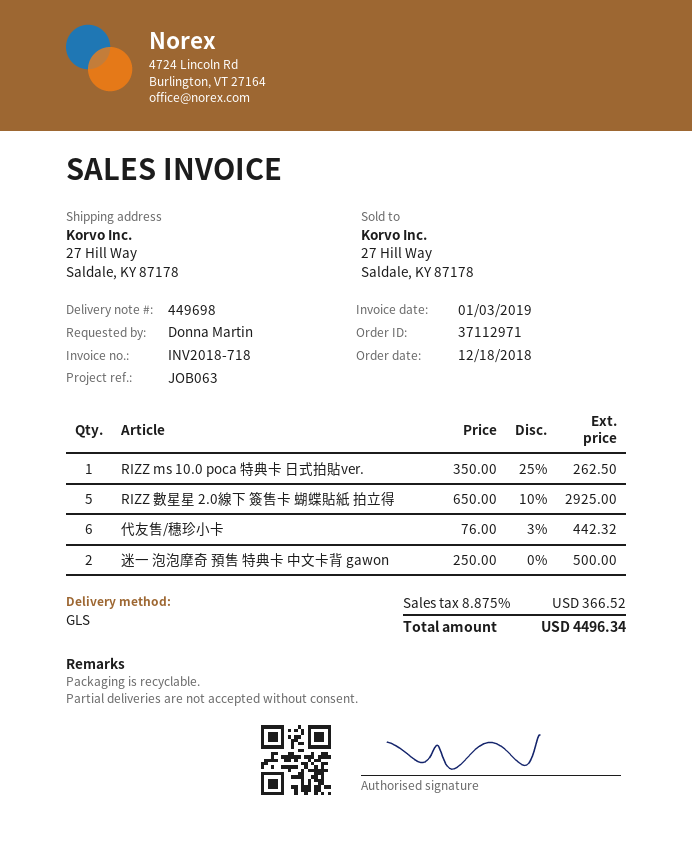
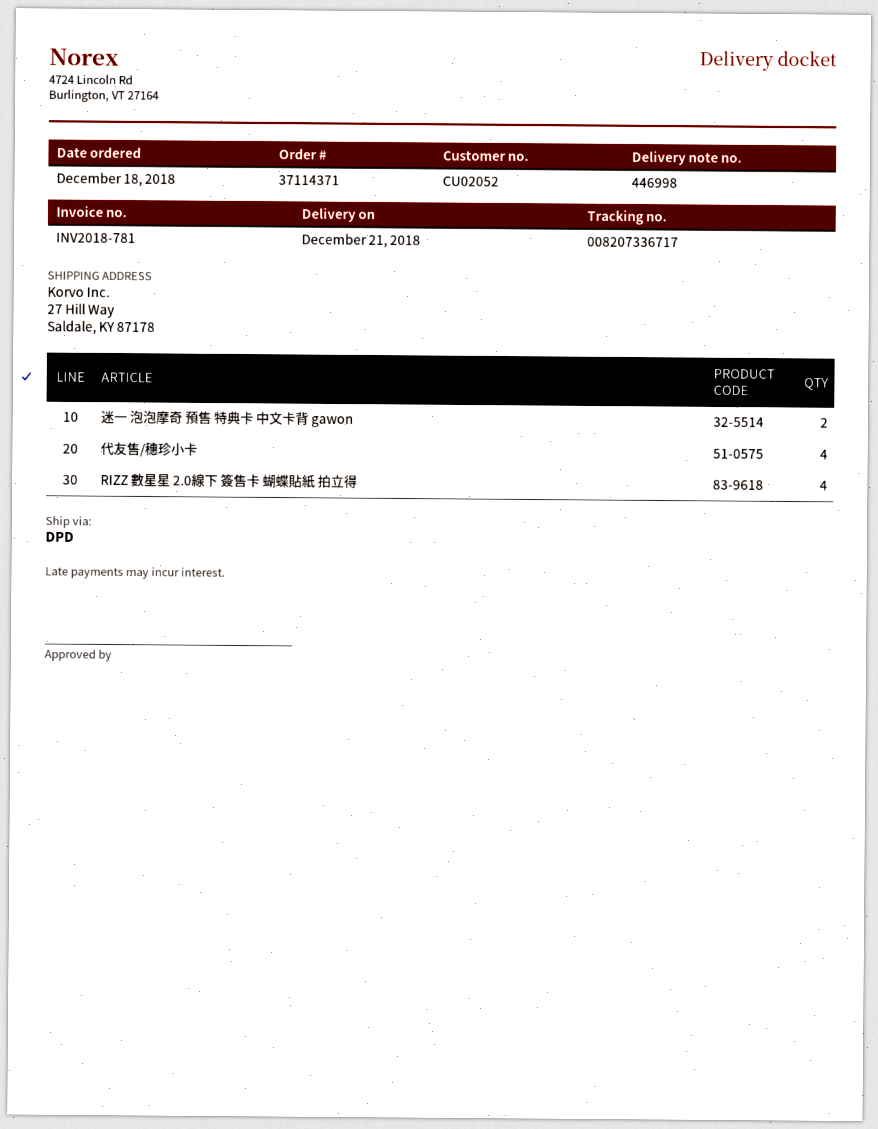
order number: 37112971 -> 37114371
delivery note number: 449698 -> 446998
invoice number: INV2018-718 -> INV2018-781
shipping method: GLS -> DPD
RIZZ ms 10.0 poca 特典卡 日式拍貼ver.: 1 -> none
RIZZ 數星星 2.0線下 簽售卡 蝴蝶貼紙 拍立得: 5 -> 4
代友售/穗珍小卡: 6 -> 4

